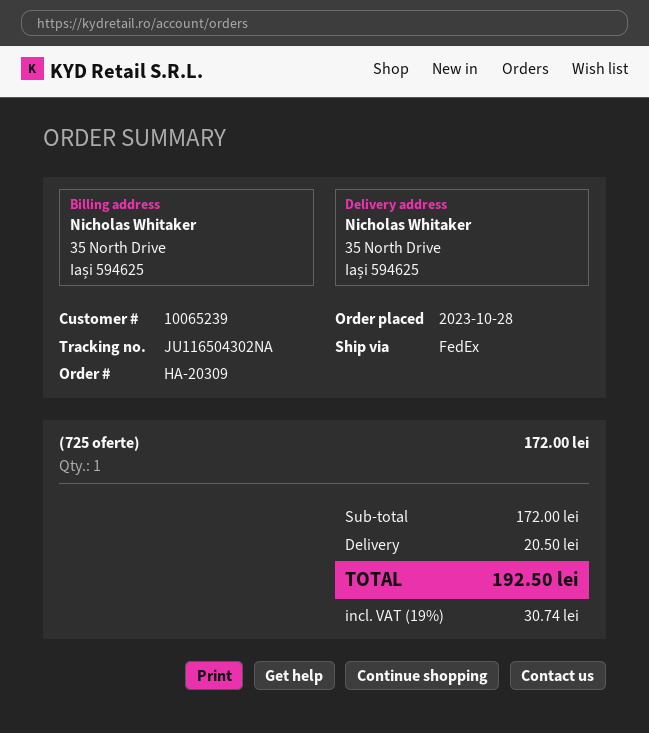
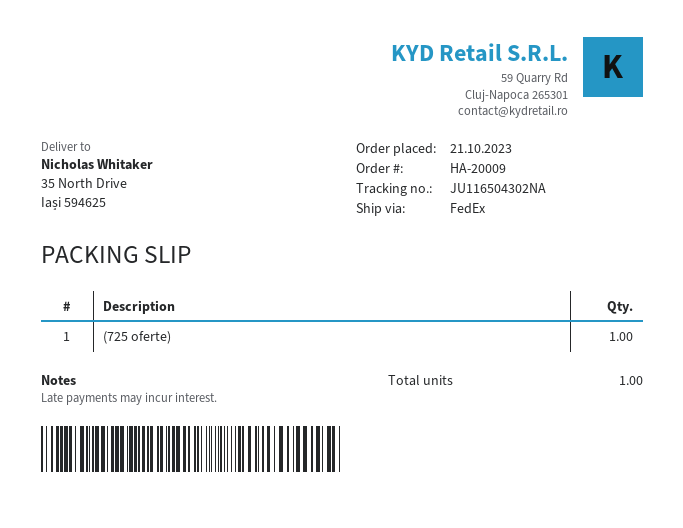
order number: HA-20309 -> HA-20009
order date: 2023-10-28 -> 2023-10-21

